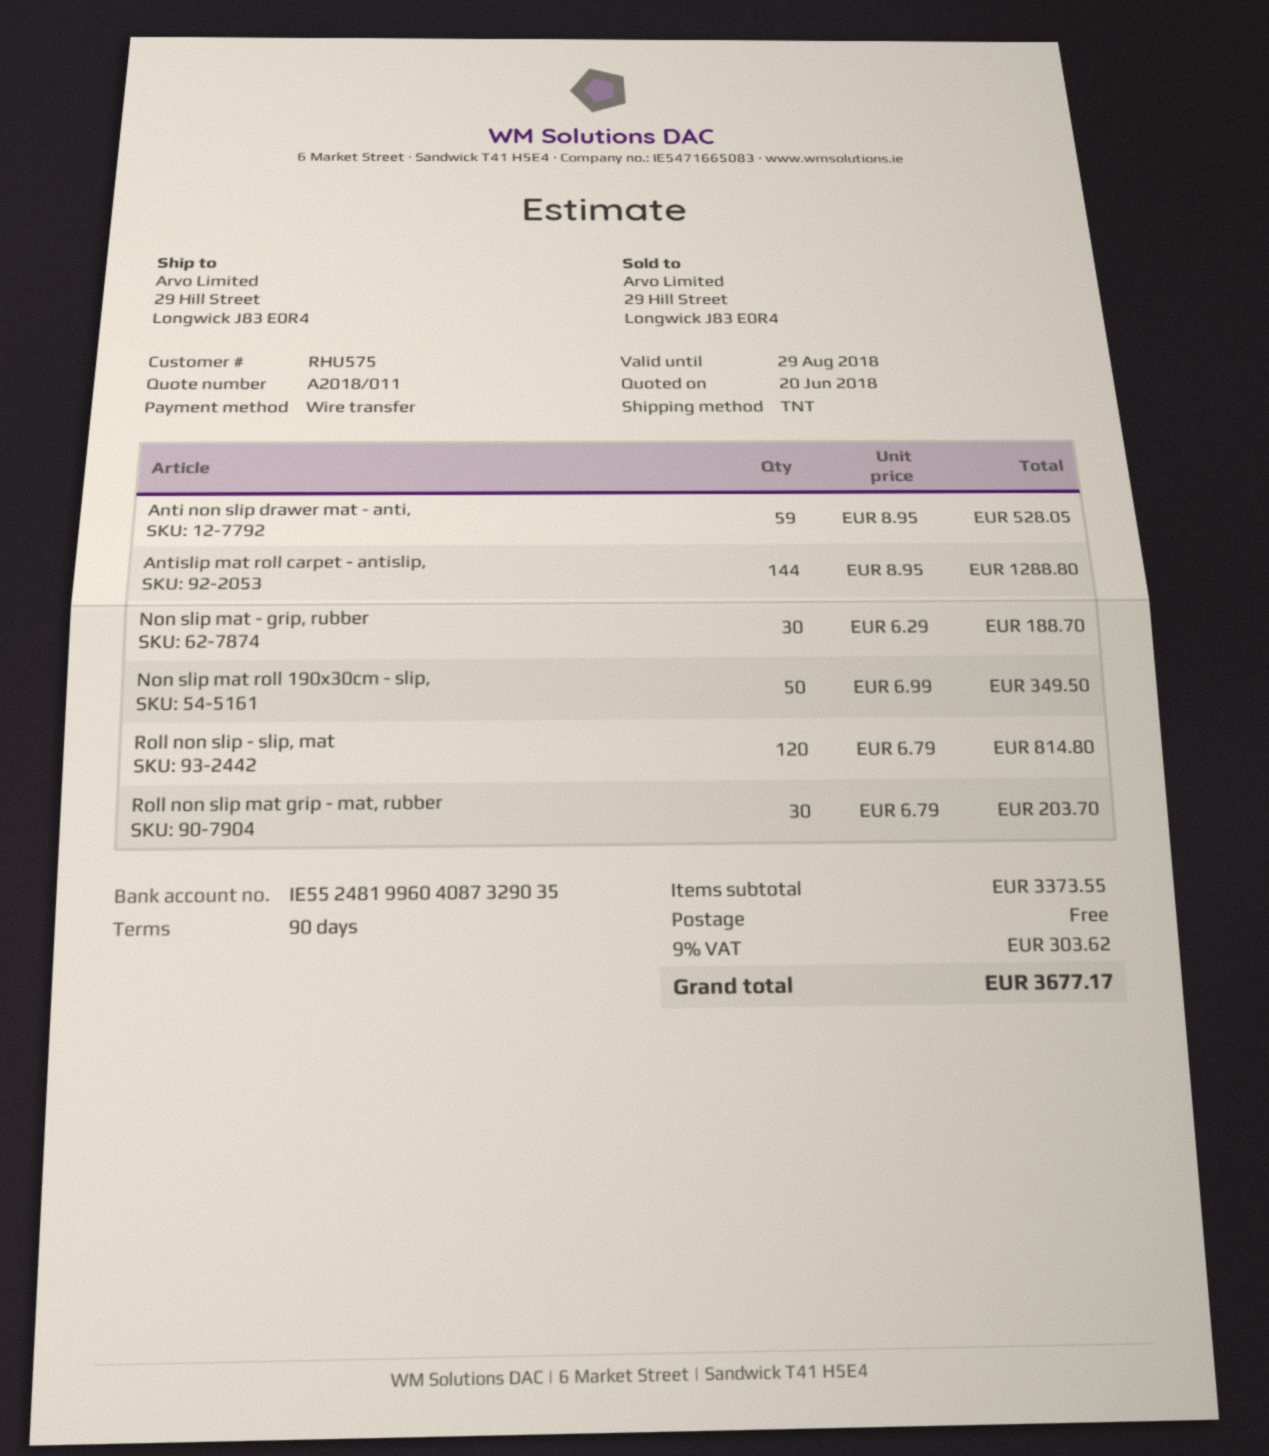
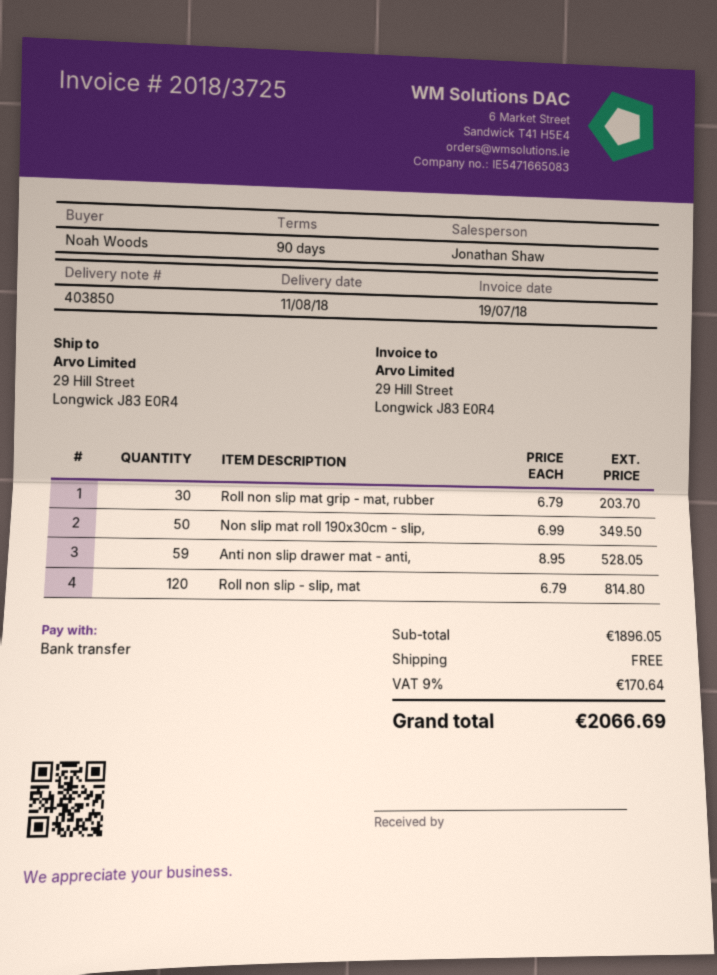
Antislip mat roll carpet - antislip,: 144 x 8.95 = 1288.80 -> none
Non slip mat - grip, rubber: 30 x 6.29 = 188.70 -> none
subtotal: 3373.55 -> 1896.05
tax: 9% = 303.62 -> 9% = 170.64
total: 3677.17 -> 2066.69

